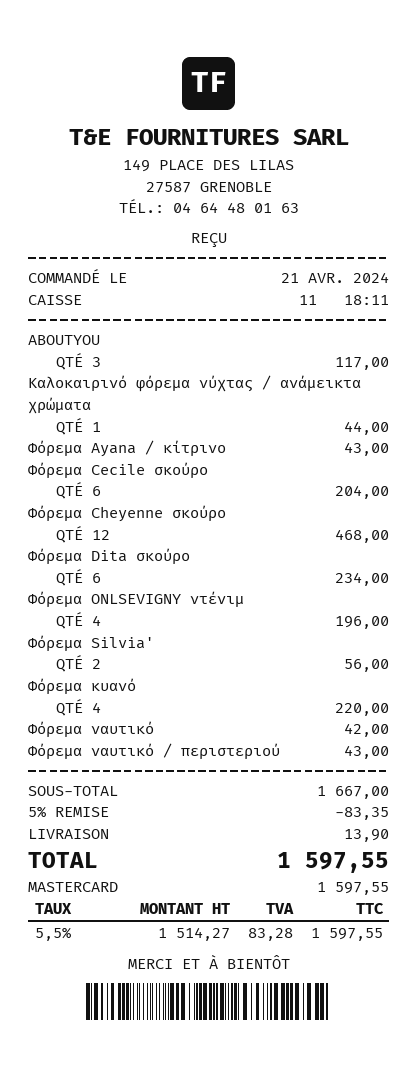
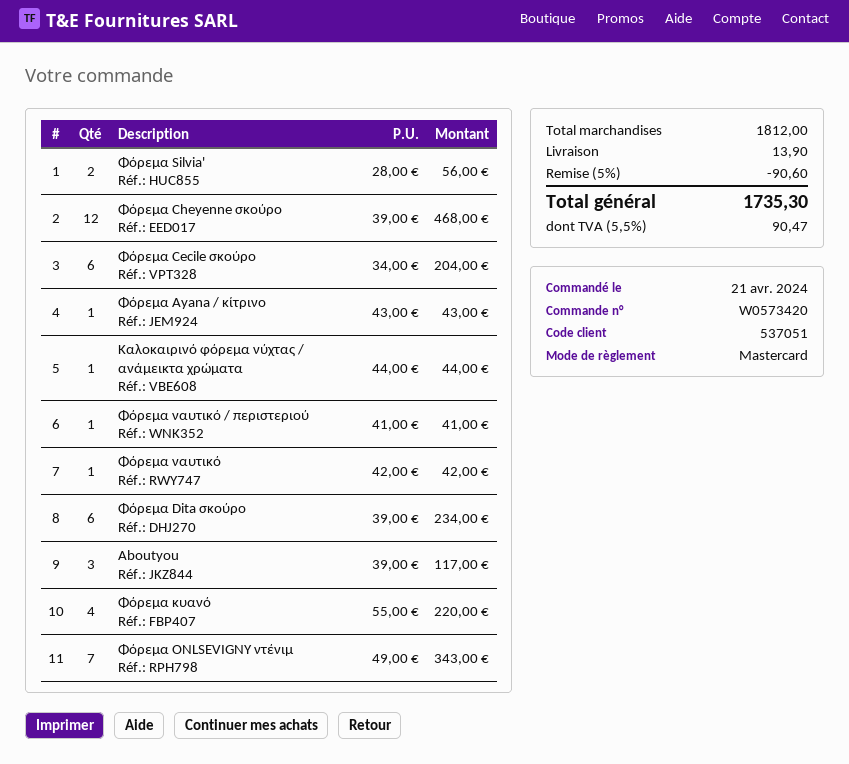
Φόρεμα ONLSEVIGNY ντένιμ: 4 for 196.00 -> 7 for 343.00
Φόρεμα ναυτικό / περιστεριού: 1 for 43.00 -> 1 for 41.00
subtotal: 1667.00 -> 1812.00
discount: 5% = 83.35 -> 5% = 90.60
tax: 5.5% = 83.28 -> 5.5% = 90.47
total: 1597.55 -> 1735.30

